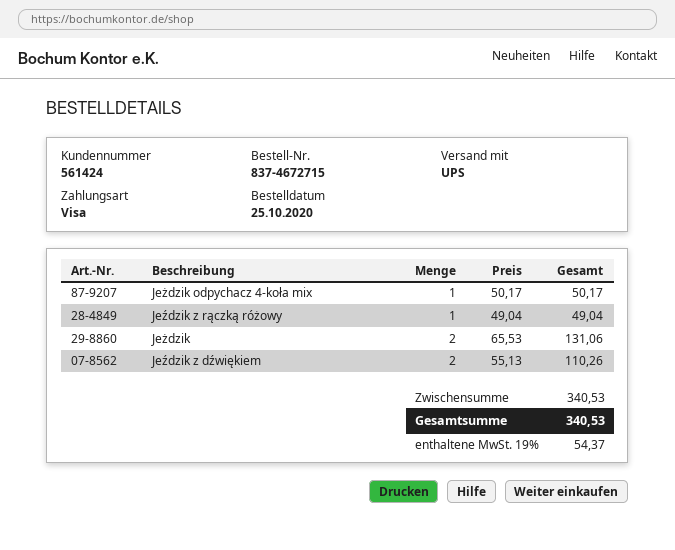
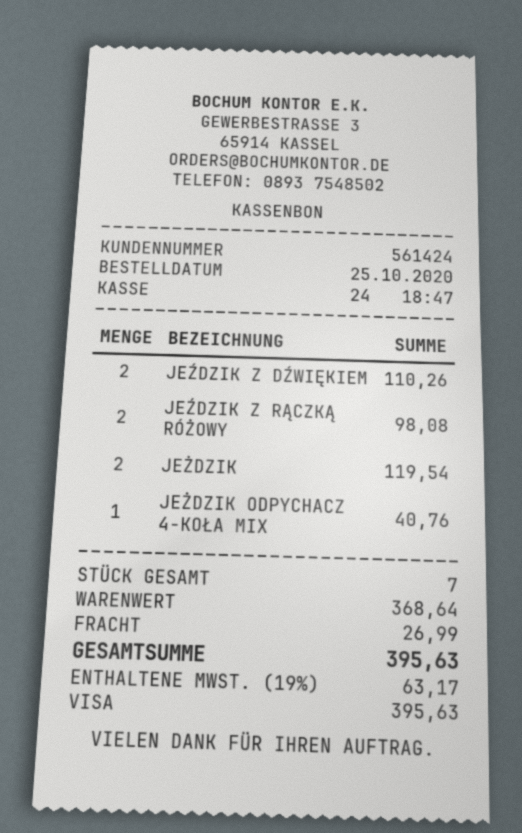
Jeżdzik odpychacz 4-koła mix: 1 for 50.17 -> 1 for 40.76
Jeździk z rączką różowy: 1 for 49.04 -> 2 for 98.08
Jeżdzik: 2 for 131.06 -> 2 for 119.54
subtotal: 340.53 -> 368.64
shipping: none -> 26.99
tax: 19% = 54.37 -> 19% = 63.17
total: 340.53 -> 395.63

